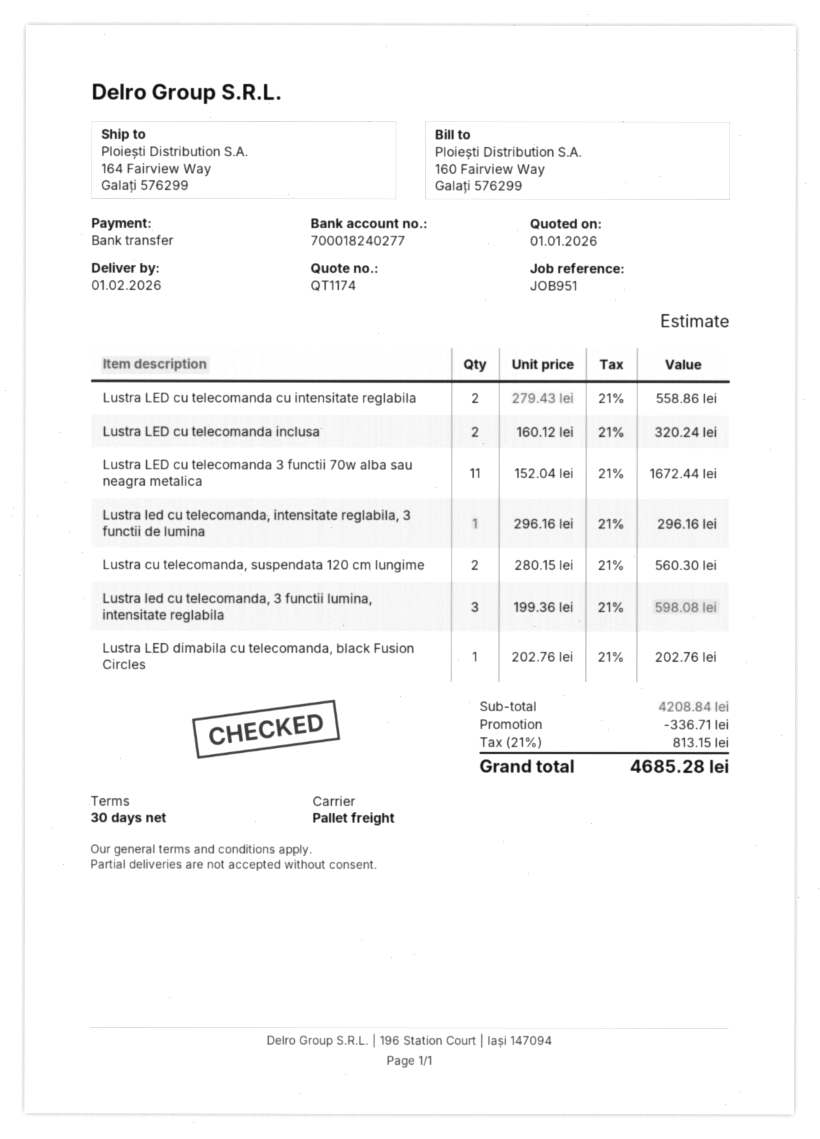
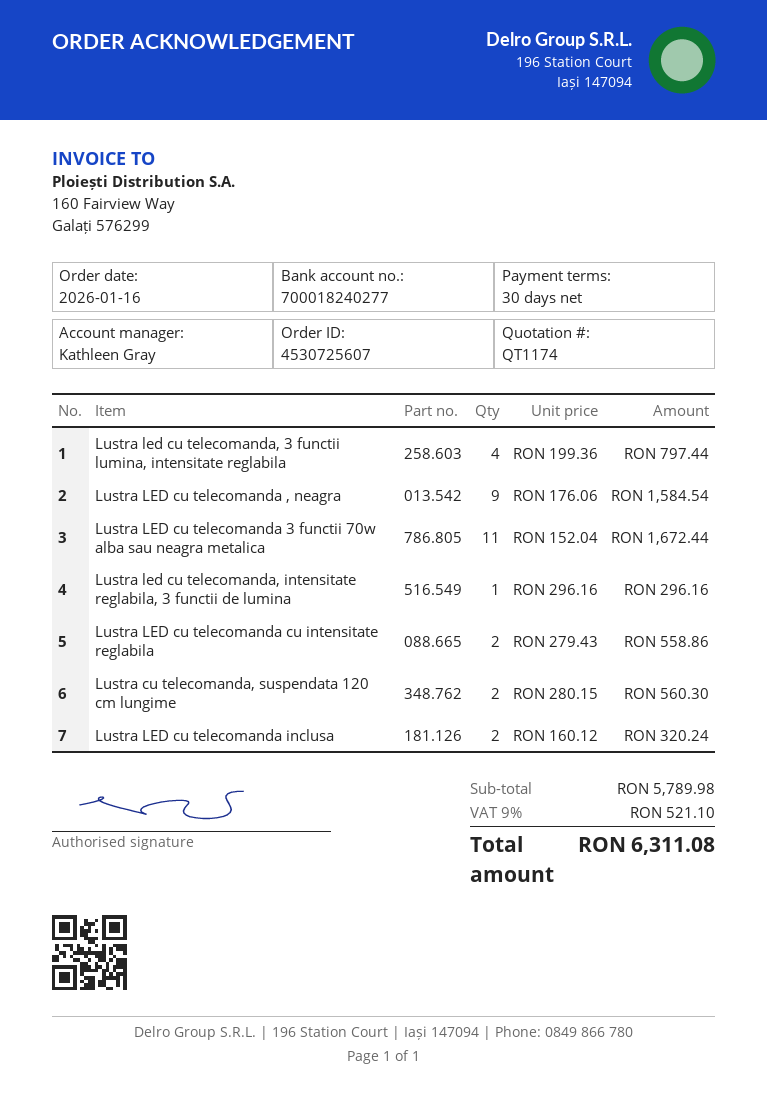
Lustra led cu telecomanda, 3 functii lumina, intensitate reglabila: 3 x 199.36 = 598.08 -> 4 x 199.36 = 797.44
Lustra LED dimabila cu telecomanda, black Fusion Circles: 1 x 202.76 = 202.76 -> none
Lustra LED cu telecomanda , neagra: none -> 9 x 176.06 = 1584.54
subtotal: 4208.84 -> 5789.98
discount: 336.71 -> none
tax: 21% = 813.15 -> 9% = 521.10
total: 4685.28 -> 6311.08

